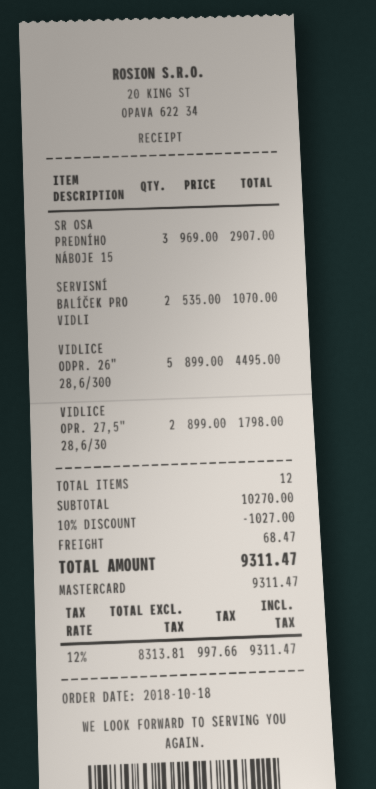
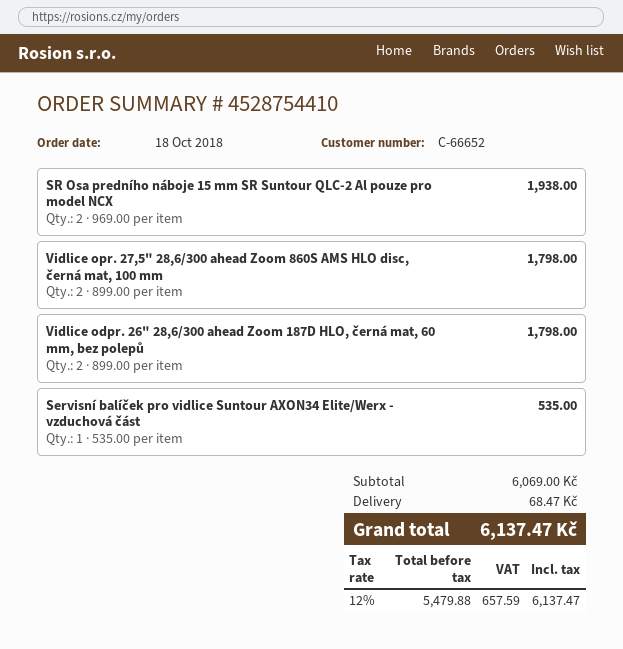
SR OSA PREDNÍHO NÁBOJE 15: 3 x 969.00 = 2907.00 -> 2 x 969.00 = 1938.00
SERVISNÍ BALÍČEK PRO VIDLI: 2 x 535.00 = 1070.00 -> 1 x 535.00 = 535.00
VIDLICE ODPR. 26" 28,6/300: 5 x 899.00 = 4495.00 -> 2 x 899.00 = 1798.00
subtotal: 10270.00 -> 6069.00
discount: 10% = 1027.00 -> none
net: 8313.81 -> 5479.88
tax: 12% = 997.66 -> 12% = 657.59
total: 9311.47 -> 6137.47

